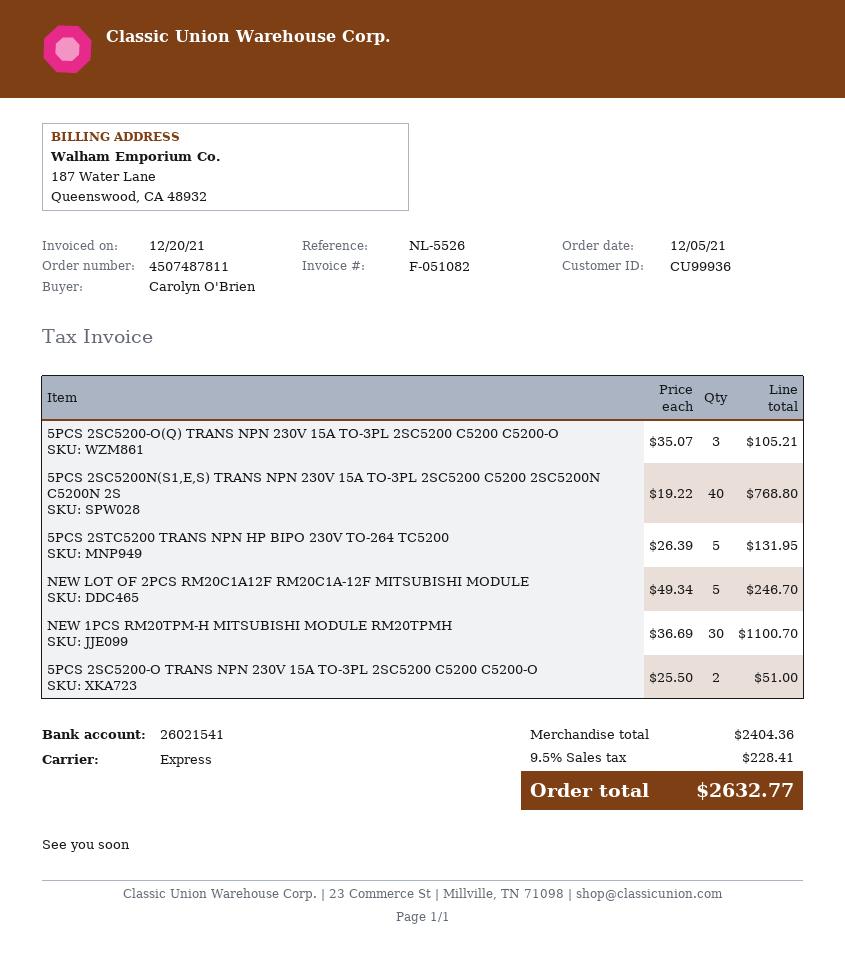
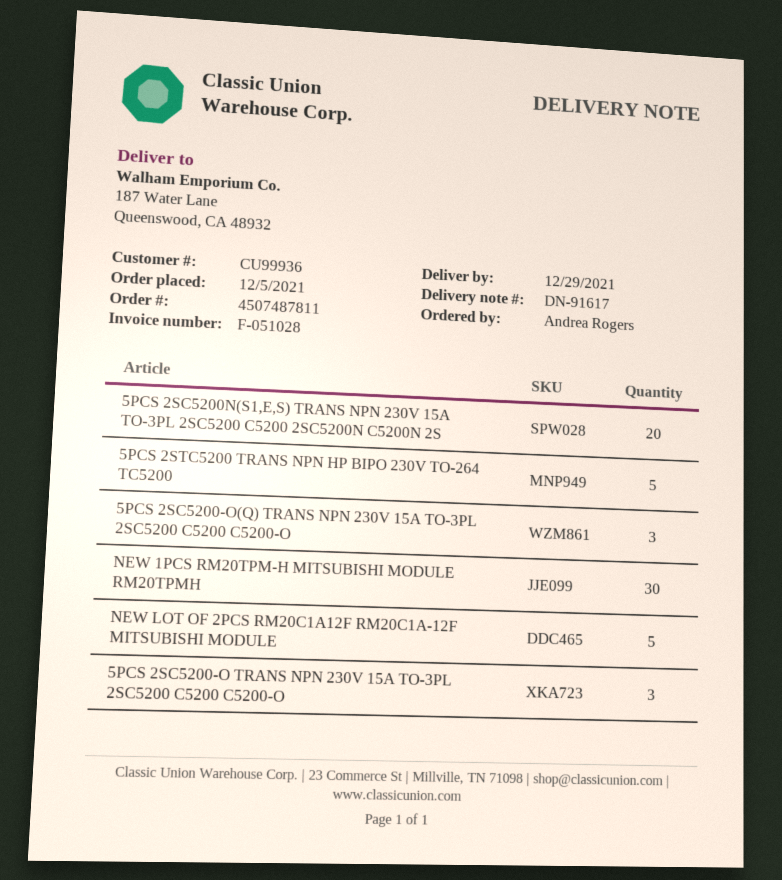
invoice number: F-051082 -> F-051028
ordered by: Carolyn O'Brien -> Andrea Rogers
5PCS 2SC5200N(S1,E,S) TRANS NPN 230V 15A TO-3PL 2SC5200 C5200 2SC5200N C5200N 2S: 40 -> 20
5PCS 2SC5200-O TRANS NPN 230V 15A TO-3PL 2SC5200 C5200 C5200-O: 2 -> 3

